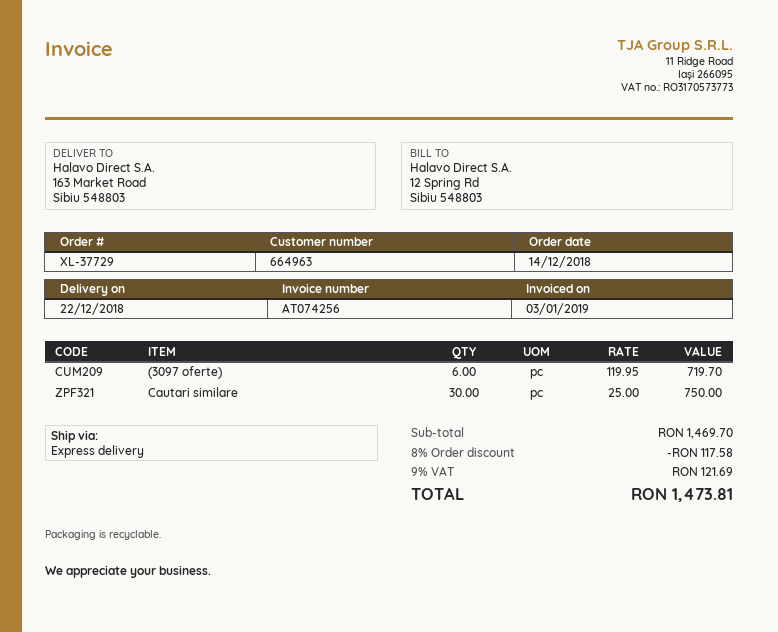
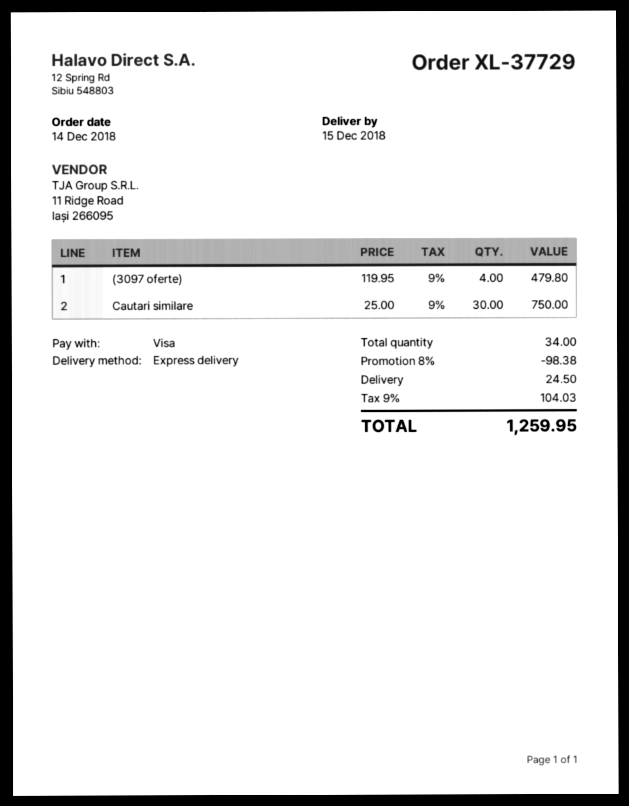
delivery date: 2018-12-22 -> 2018-12-15
(3097 oferte): 6 x 119.95 = 719.70 -> 4 x 119.95 = 479.80
discount: 8% = 117.58 -> 8% = 98.38
shipping: none -> 24.50
tax: 9% = 121.69 -> 9% = 104.03
total: 1473.81 -> 1259.95

